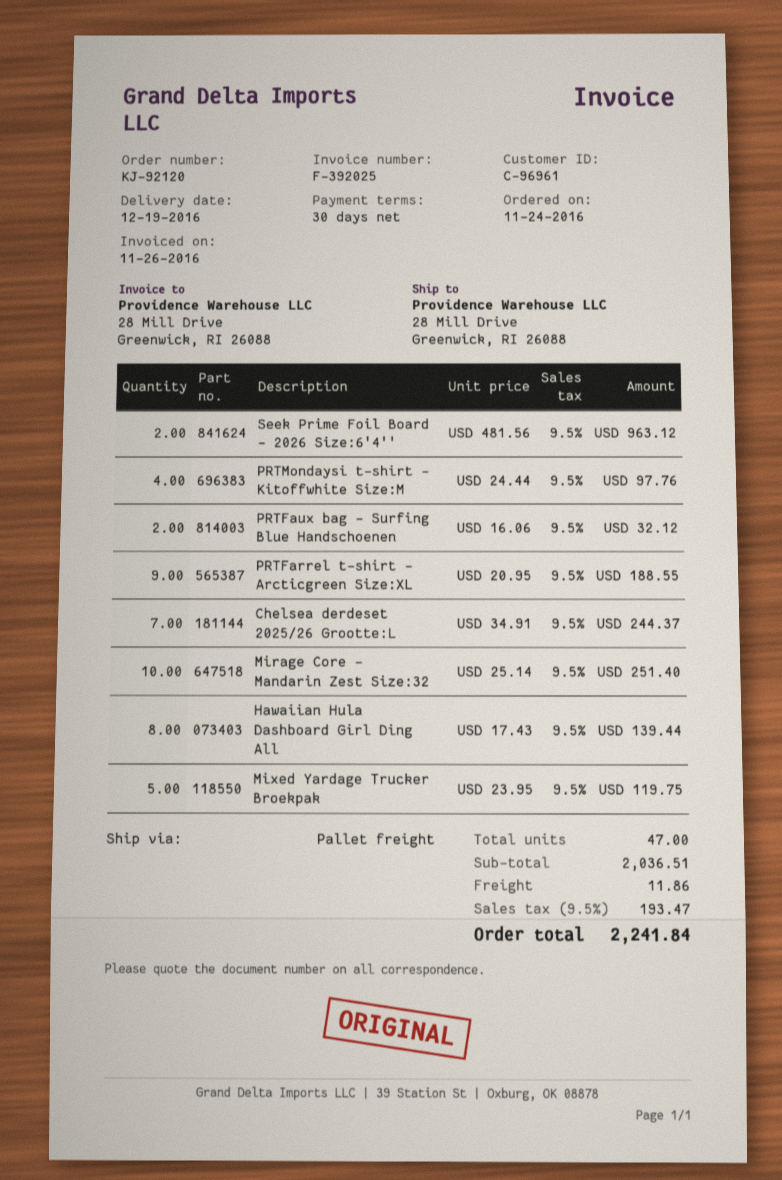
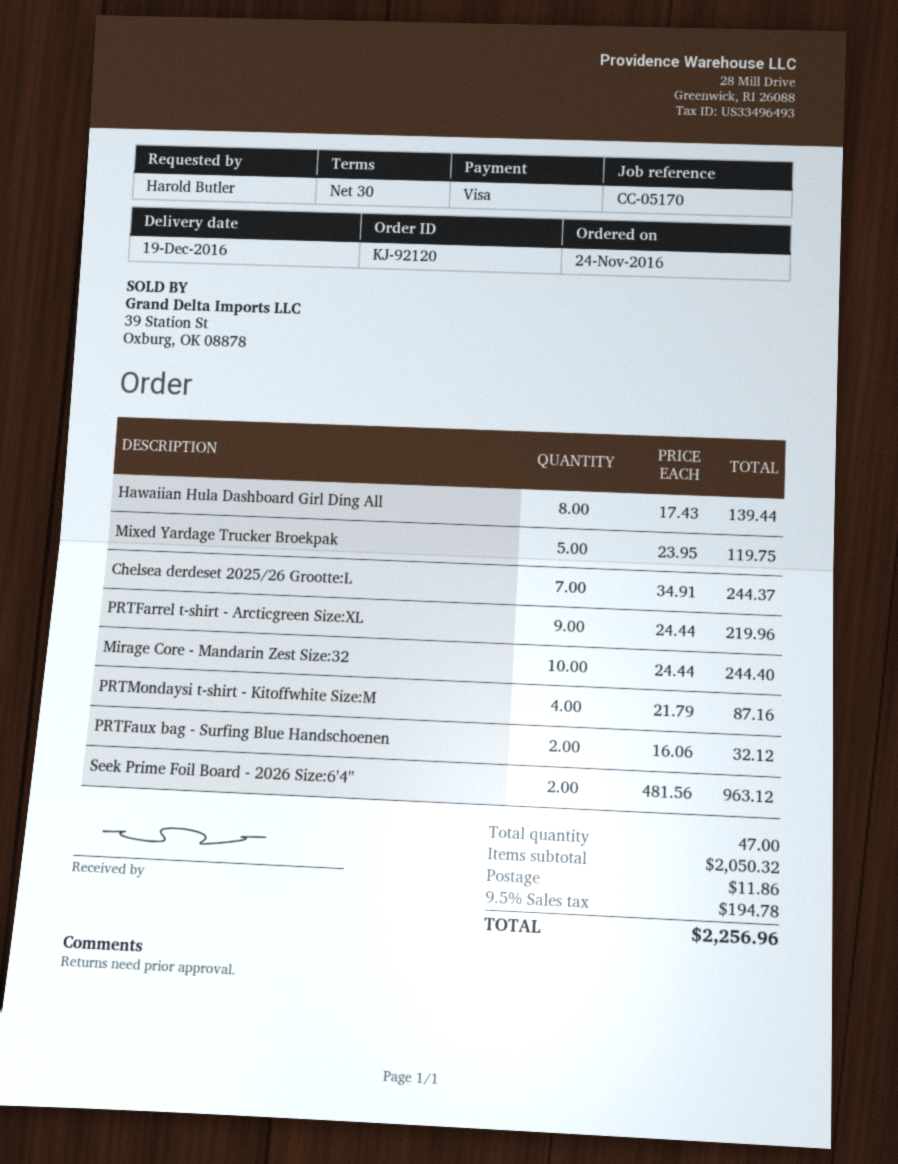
PRTMondaysi t-shirt - Kitoffwhite Size:M: 4 x 24.44 = 97.76 -> 4 x 21.79 = 87.16
PRTFarrel t-shirt - Arcticgreen Size:XL: 9 x 20.95 = 188.55 -> 9 x 24.44 = 219.96
Mirage Core - Mandarin Zest Size:32: 10 x 25.14 = 251.40 -> 10 x 24.44 = 244.40
subtotal: 2036.51 -> 2050.32
tax: 9.5% = 193.47 -> 9.5% = 194.78
total: 2241.84 -> 2256.96

